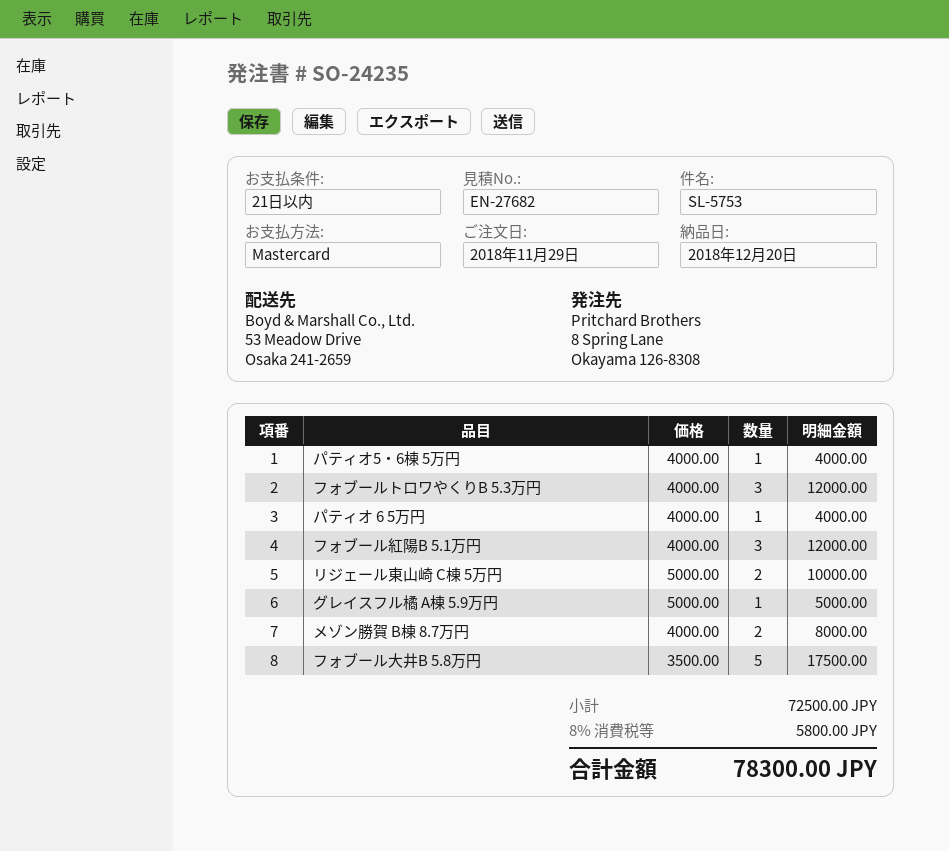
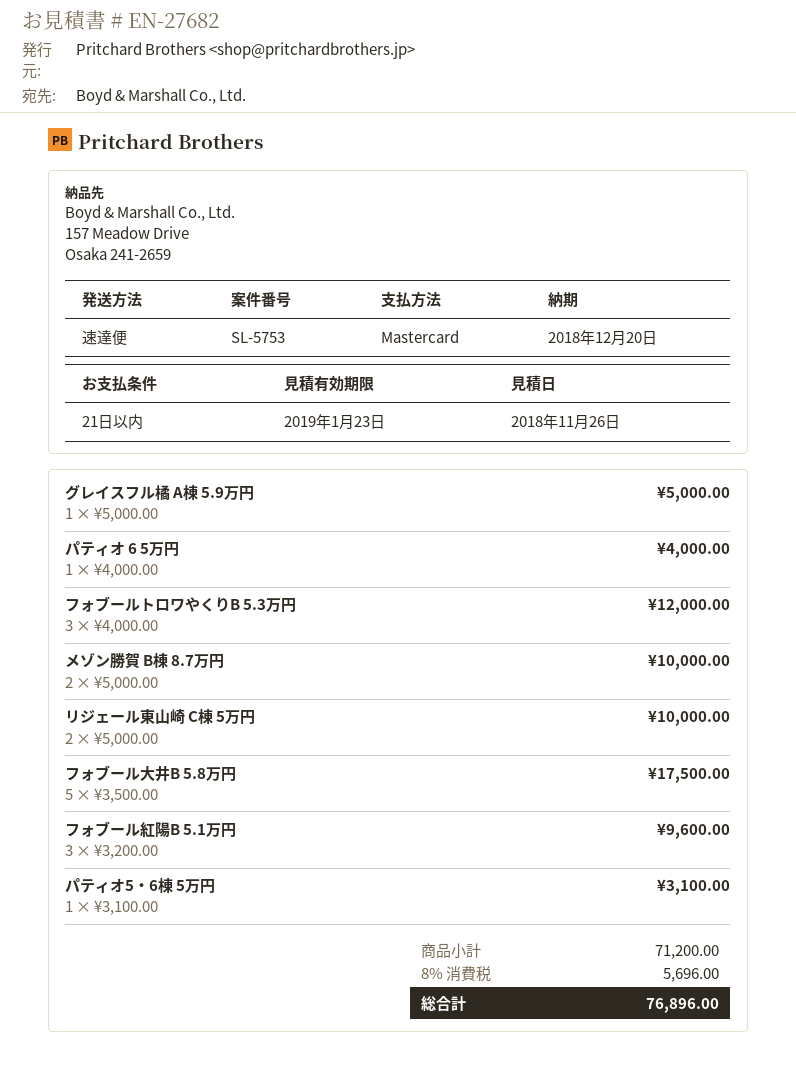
ship to: 53 Meadow Drive, Osaka 241-2659 -> 157 Meadow Drive, Osaka 241-2659
パティオ5・6棟 5万円: 1 x 4000.00 = 4000.00 -> 1 x 3100.00 = 3100.00
フォブール紅陽B 5.1万円: 3 x 4000.00 = 12000.00 -> 3 x 3200.00 = 9600.00
メゾン勝賀 B棟 8.7万円: 2 x 4000.00 = 8000.00 -> 2 x 5000.00 = 10000.00
subtotal: 72500.00 -> 71200.00
tax: 8% = 5800.00 -> 8% = 5696.00
total: 78300.00 -> 76896.00

